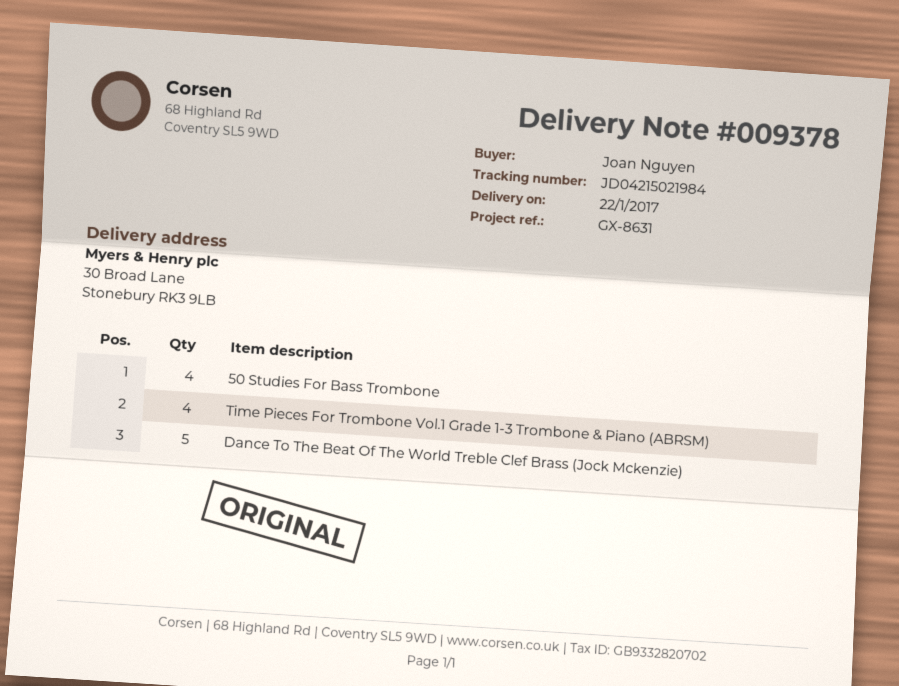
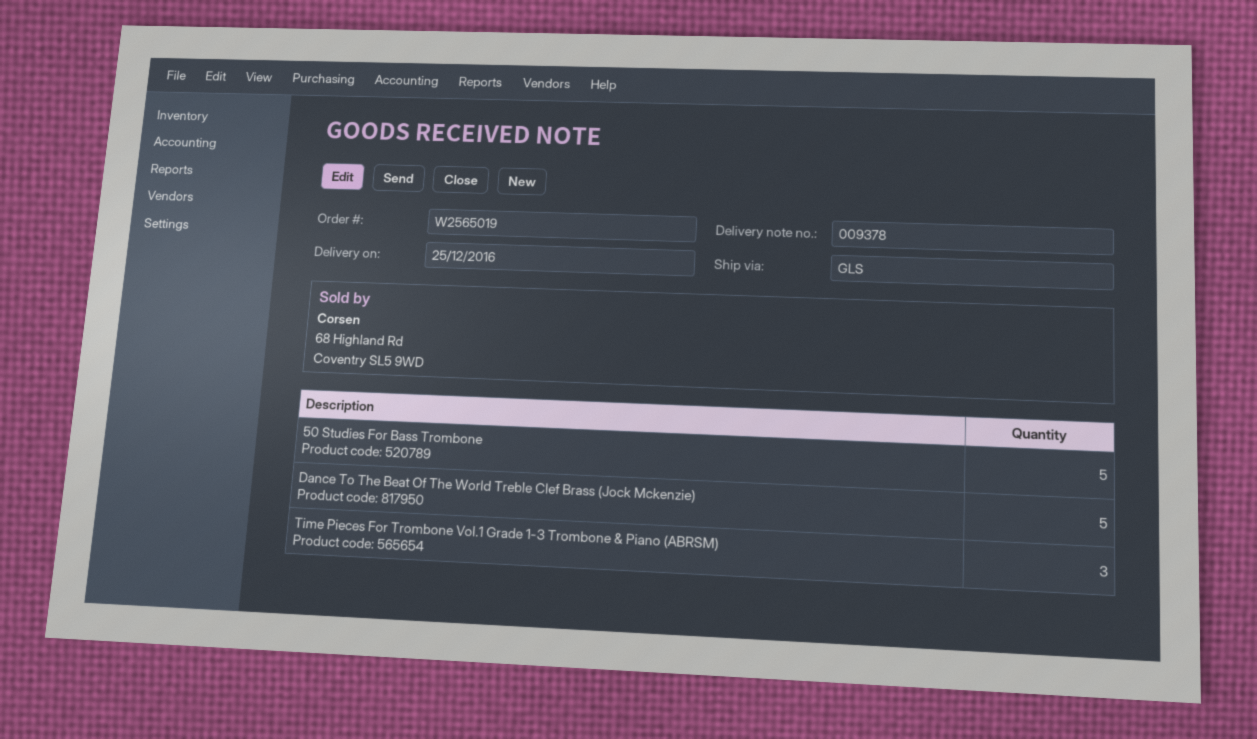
delivery date: 2017-01-22 -> 2016-12-25
50 Studies For Bass Trombone: 4 -> 5
Time Pieces For Trombone Vol.1 Grade 1-3 Trombone & Piano (ABRSM): 4 -> 3

